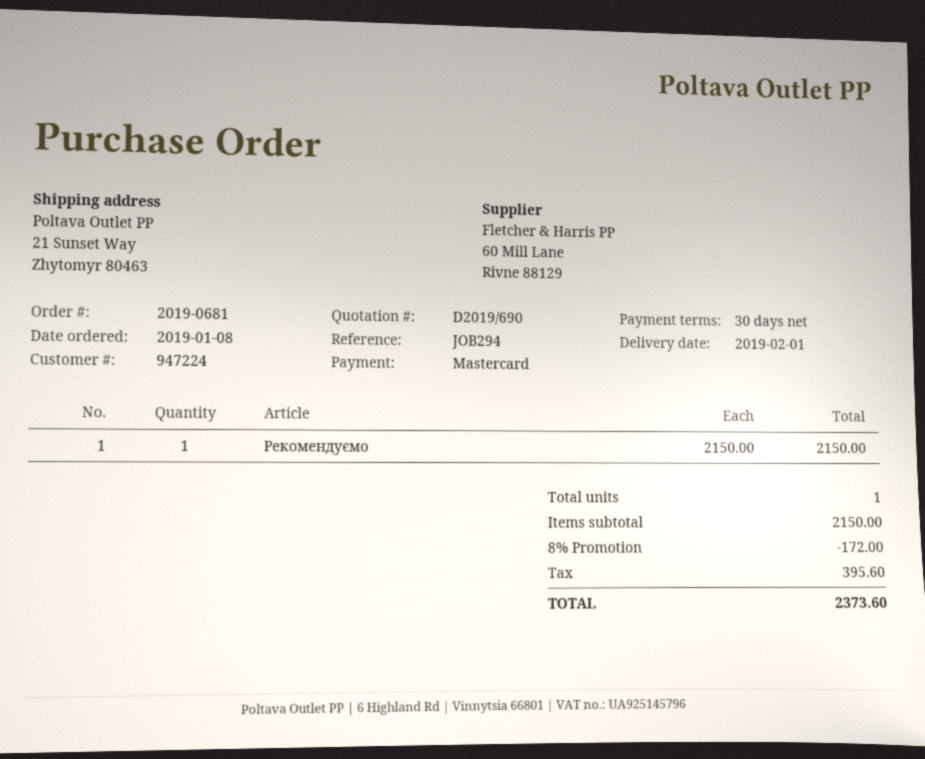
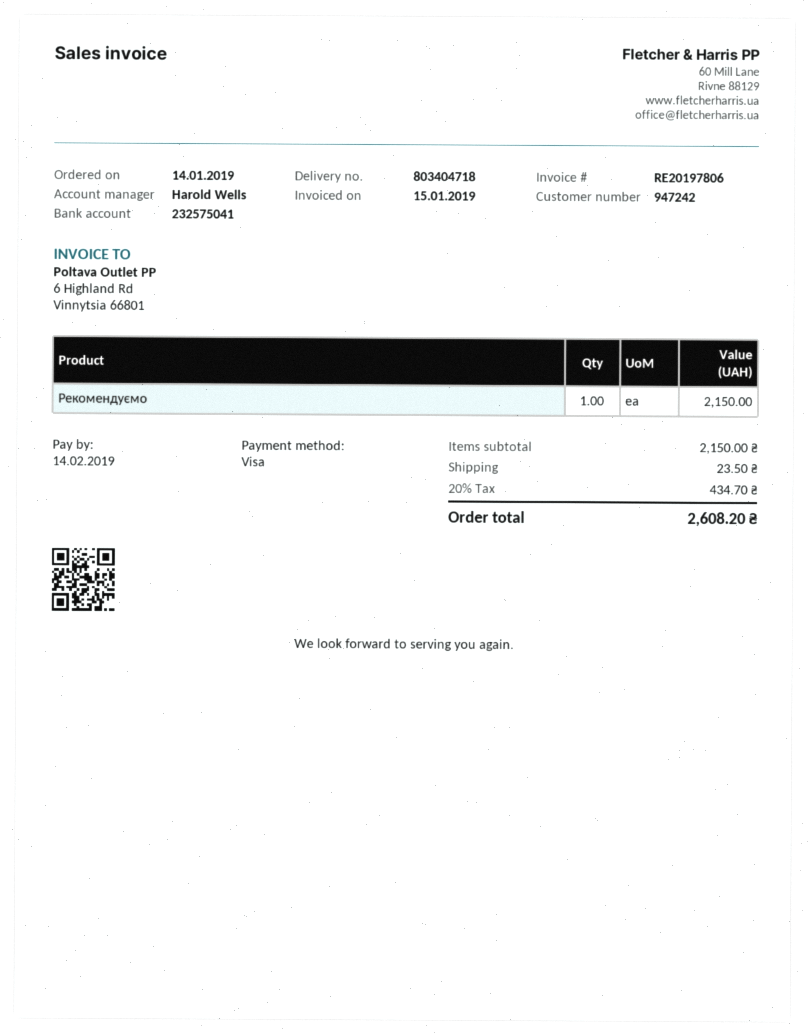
order date: 2019-01-08 -> 2019-01-14
customer number: 947224 -> 947242
payment method: Mastercard -> Visa
discount: 8% = 172.00 -> none
shipping: none -> 23.50
tax: 395.60 -> 434.70
total: 2373.60 -> 2608.20

